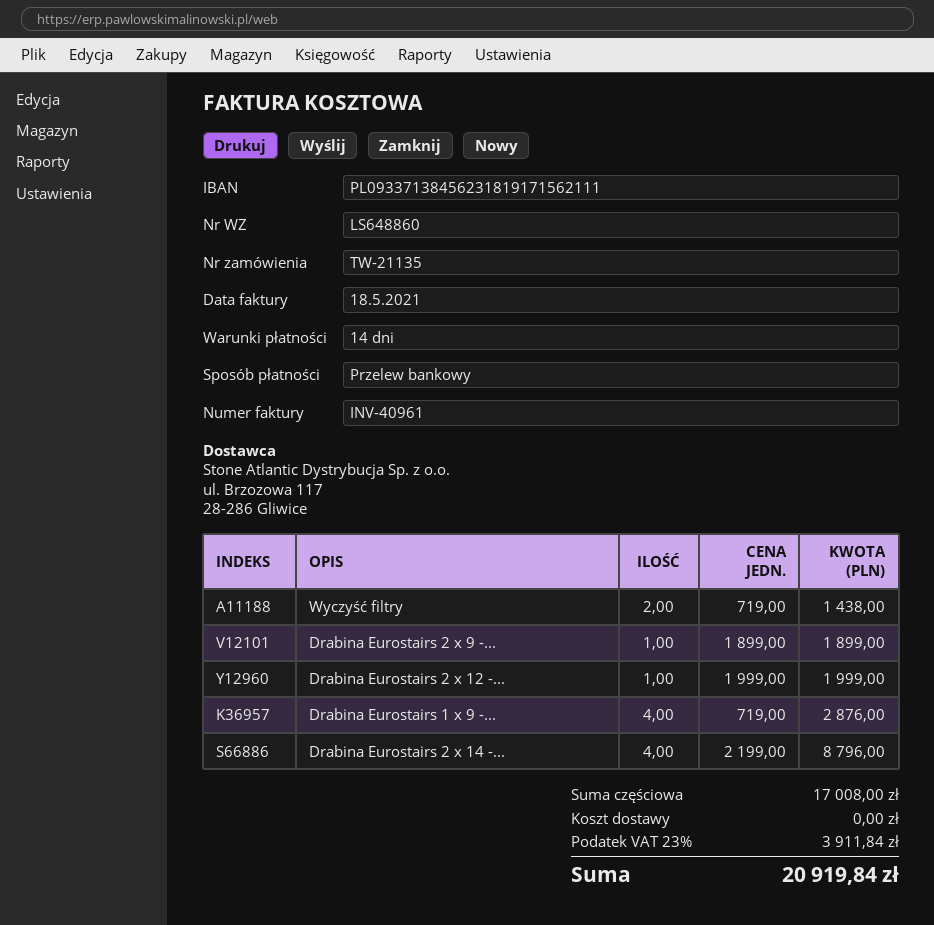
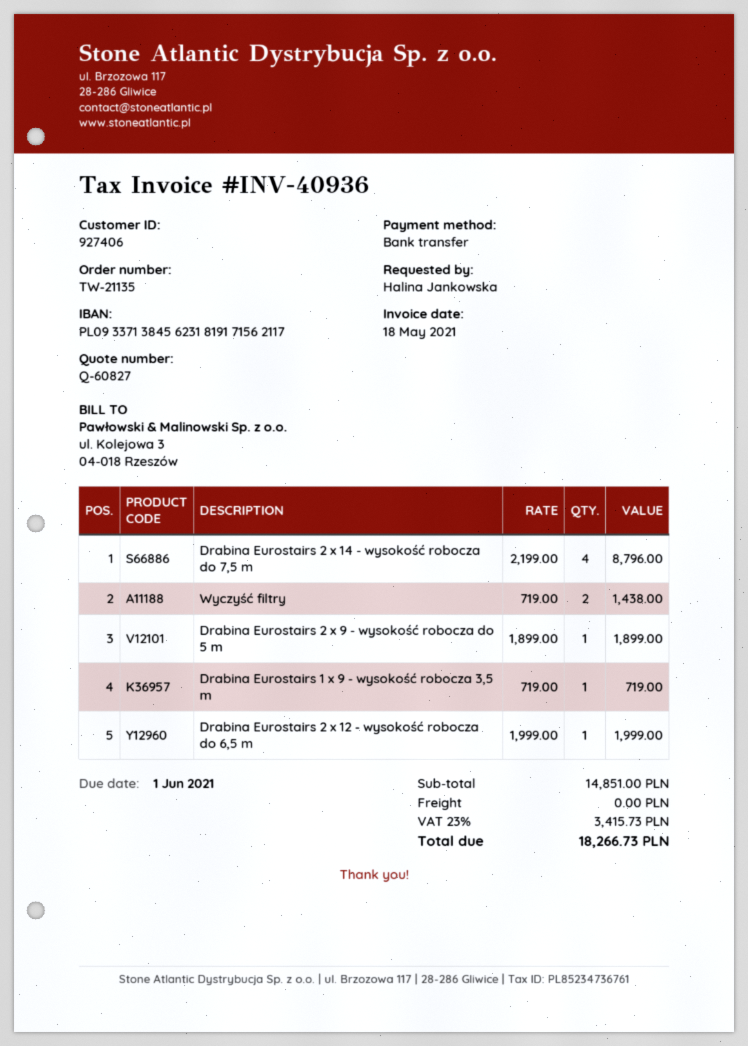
invoice number: INV-40961 -> INV-40936
bank account: PL09337138456231819171562111 -> PL09337138456231819171562117
Drabina Eurostairs 1 x 9 -...: 4 x 719.00 = 2876.00 -> 1 x 719.00 = 719.00
subtotal: 17008.00 -> 14851.00
tax: 23% = 3911.84 -> 23% = 3415.73
total: 20919.84 -> 18266.73

